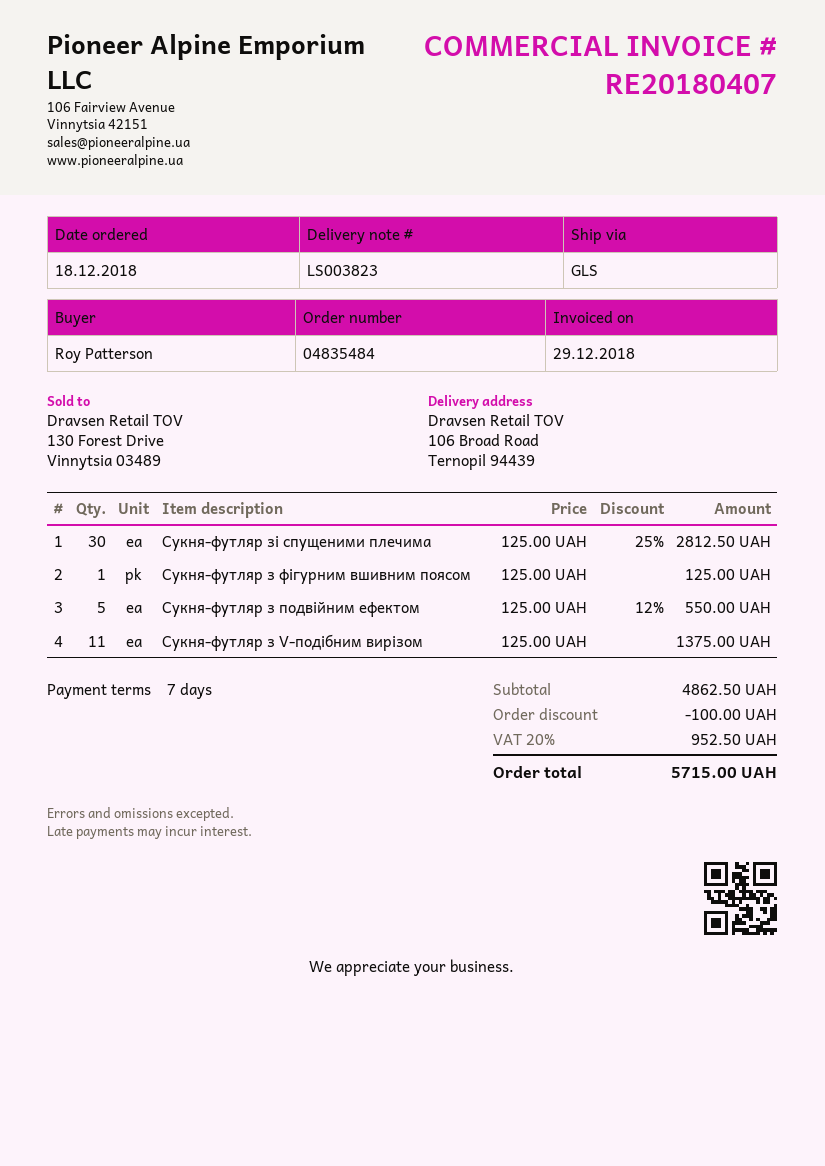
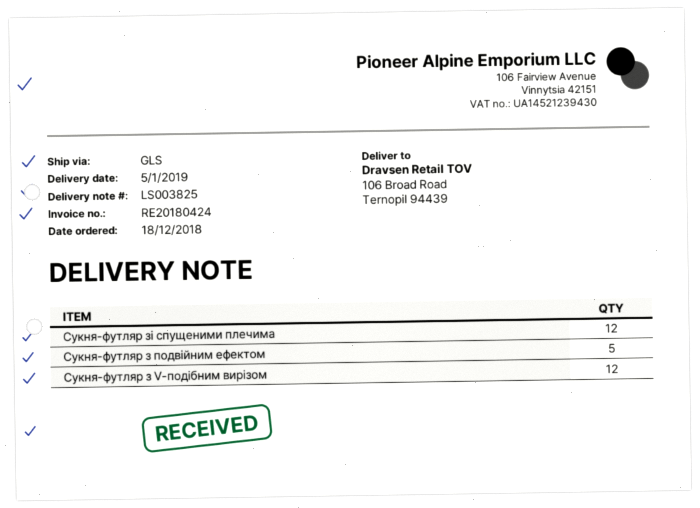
delivery note number: LS003823 -> LS003825
invoice number: RE20180407 -> RE20180424
Сукня-футляр зі спущеними плечима: 30 -> 12
Сукня-футляр з фігурним вшивним поясом: 1 -> none
Сукня-футляр з V-подібним вирізом: 11 -> 12

